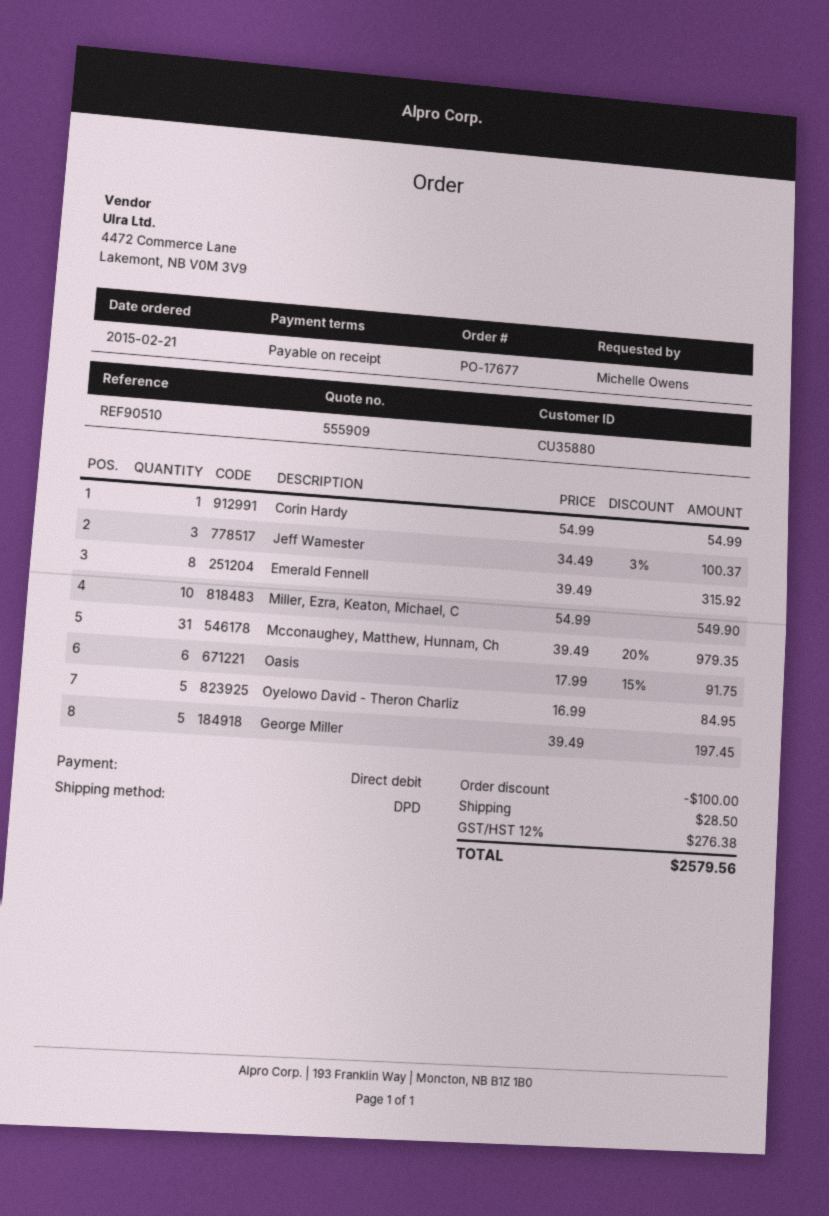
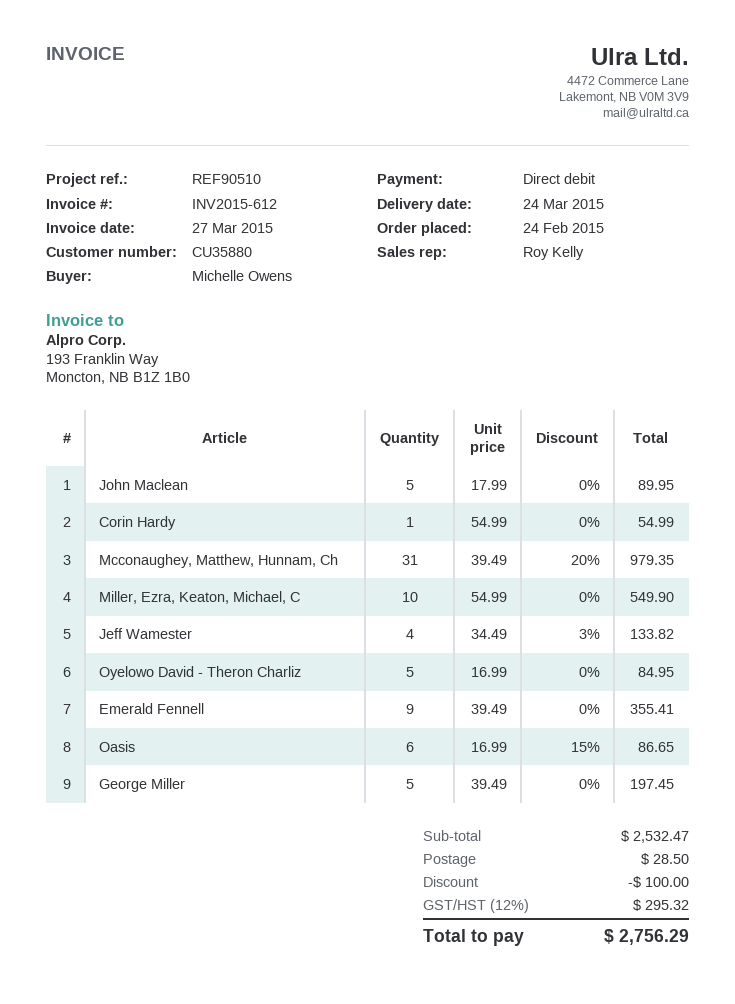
order date: 2015-02-21 -> 2015-02-24
Jeff Wamester: 3 x 34.49 - 3% = 100.37 -> 4 x 34.49 - 3% = 133.82
Emerald Fennell: 8 x 39.49 = 315.92 -> 9 x 39.49 = 355.41
Oasis: 6 x 17.99 - 15% = 91.75 -> 6 x 16.99 - 15% = 86.65
John Maclean: none -> 5 x 17.99 = 89.95
tax: 12% = 276.38 -> 12% = 295.32
total: 2579.56 -> 2756.29

